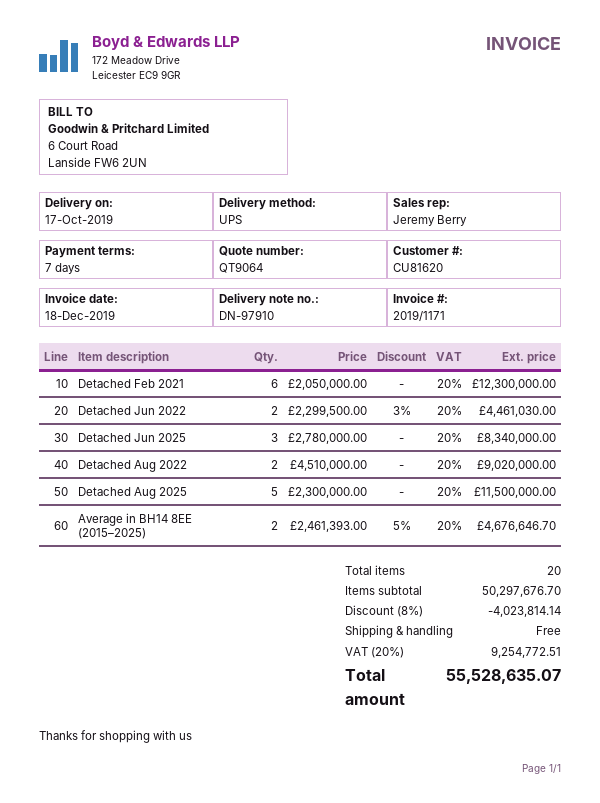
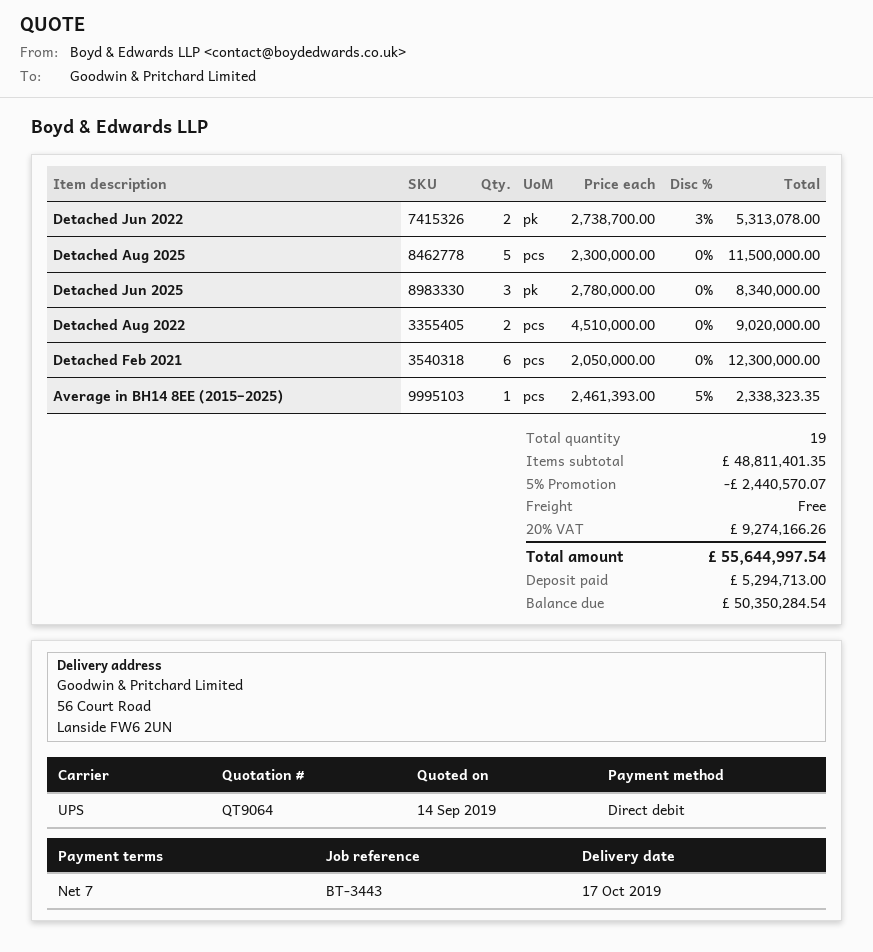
Detached Jun 2022: 2 x 2299500.00 - 3% = 4461030.00 -> 2 x 2738700.00 - 3% = 5313078.00
Average in BH14 8EE (2015–2025): 2 x 2461393.00 - 5% = 4676646.70 -> 1 x 2461393.00 - 5% = 2338323.35
total quantity: 20 -> 19
subtotal: 50297676.70 -> 48811401.35
discount: 8% = 4023814.14 -> 5% = 2440570.07
tax: 20% = 9254772.51 -> 20% = 9274166.26
total: 55528635.07 -> 55644997.54

